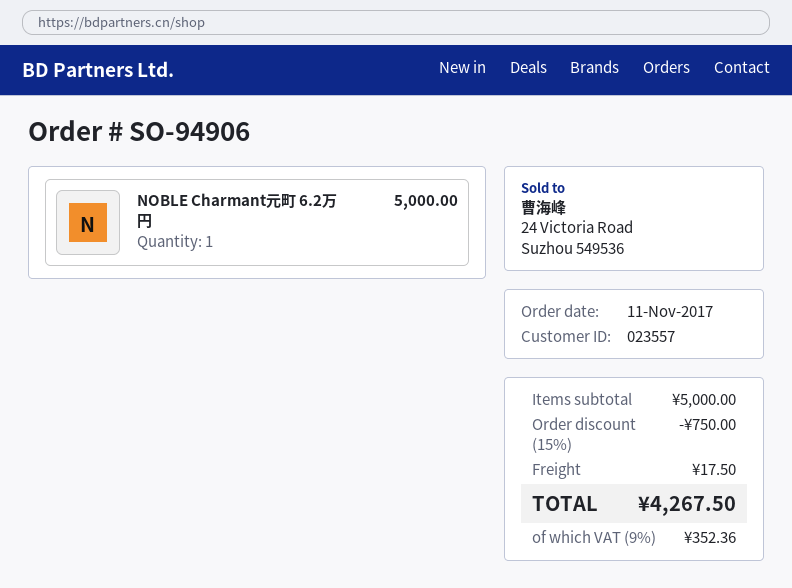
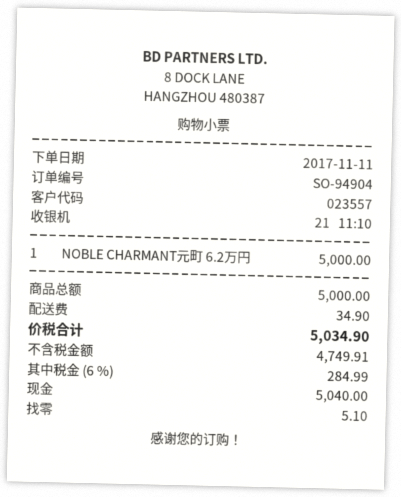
order number: SO-94906 -> SO-94904
discount: 15% = 750.00 -> none
shipping: 17.50 -> 34.90
tax: 9% = 352.36 -> 6% = 284.99
total: 4267.50 -> 5034.90

